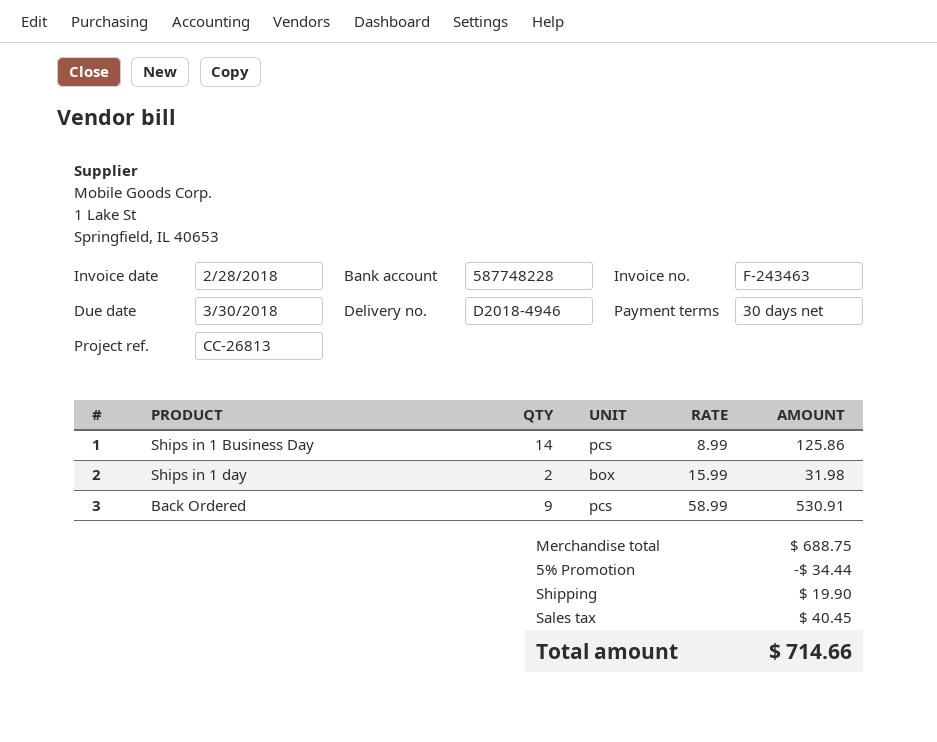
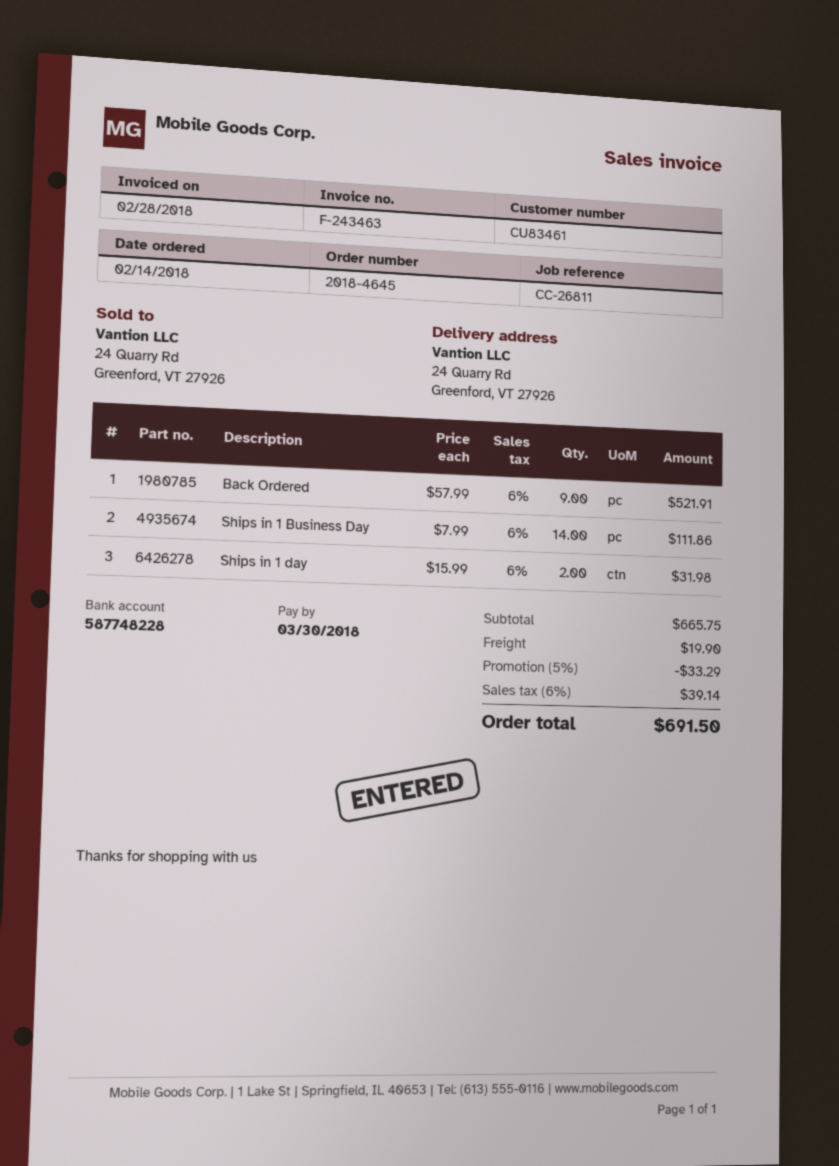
reference: CC-26813 -> CC-26811
Ships in 1 Business Day: 14 x 8.99 = 125.86 -> 14 x 7.99 = 111.86
Back Ordered: 9 x 58.99 = 530.91 -> 9 x 57.99 = 521.91
subtotal: 688.75 -> 665.75
discount: 5% = 34.44 -> 5% = 33.29
tax: 40.45 -> 39.14
total: 714.66 -> 691.50

